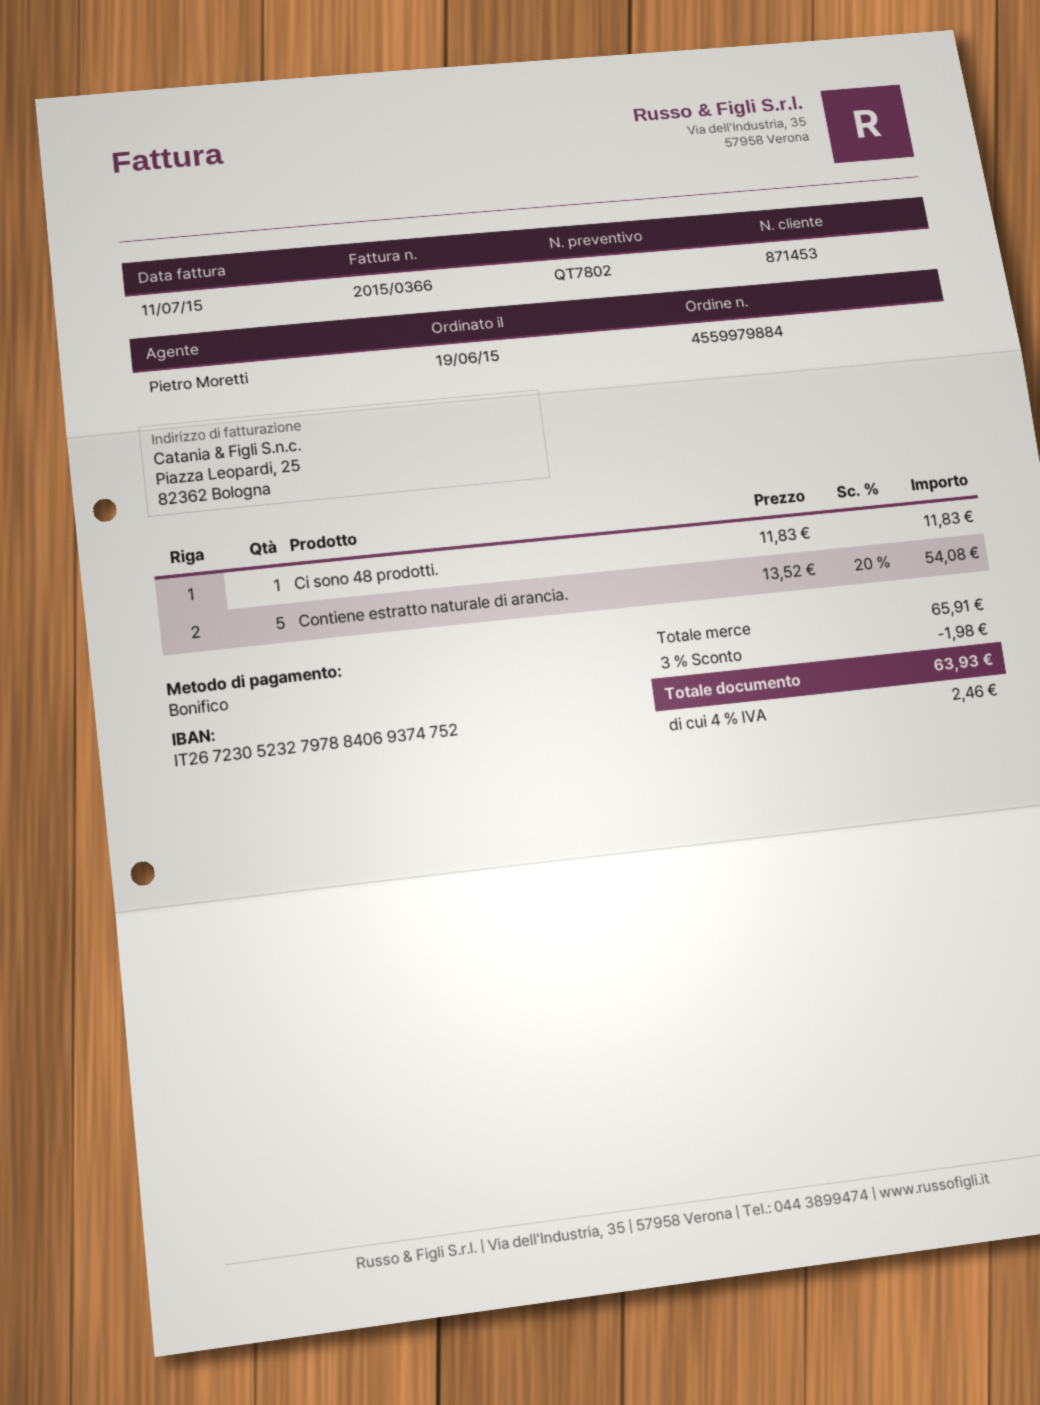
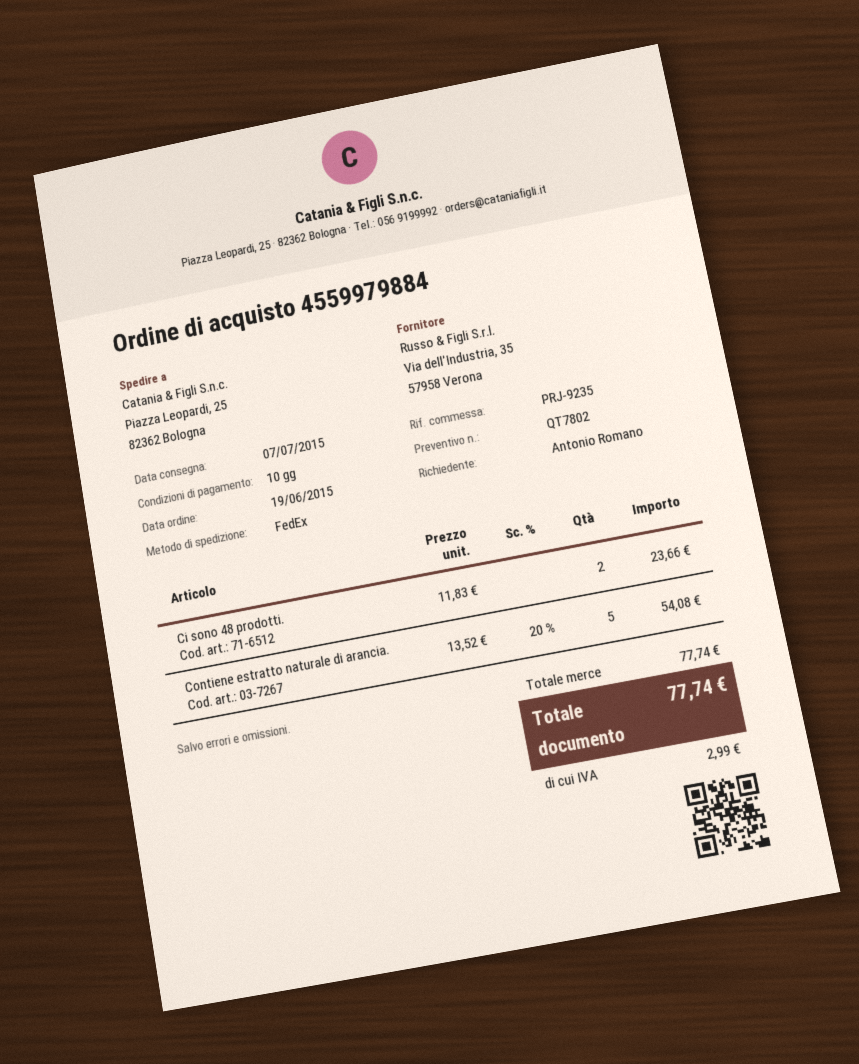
Ci sono 48 prodotti.: 1 x 11.83 = 11.83 -> 2 x 11.83 = 23.66
subtotal: 65.91 -> 77.74
discount: 3% = 1.98 -> none
tax: 2.46 -> 2.99
total: 63.93 -> 77.74

